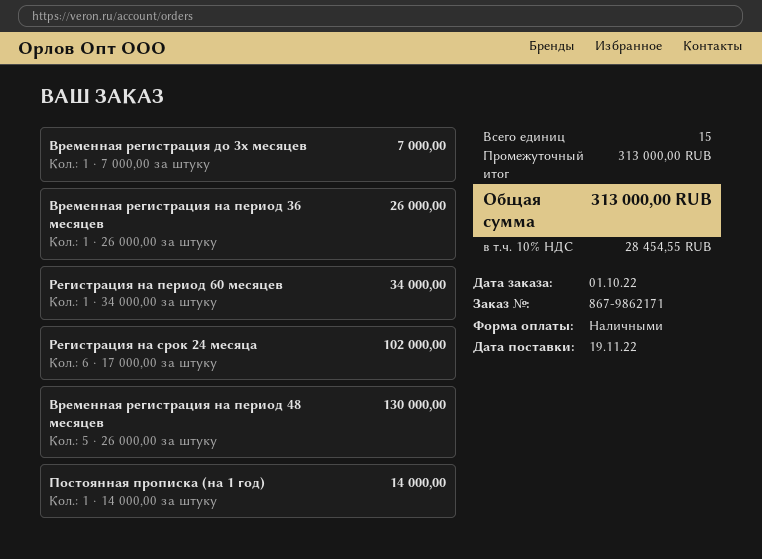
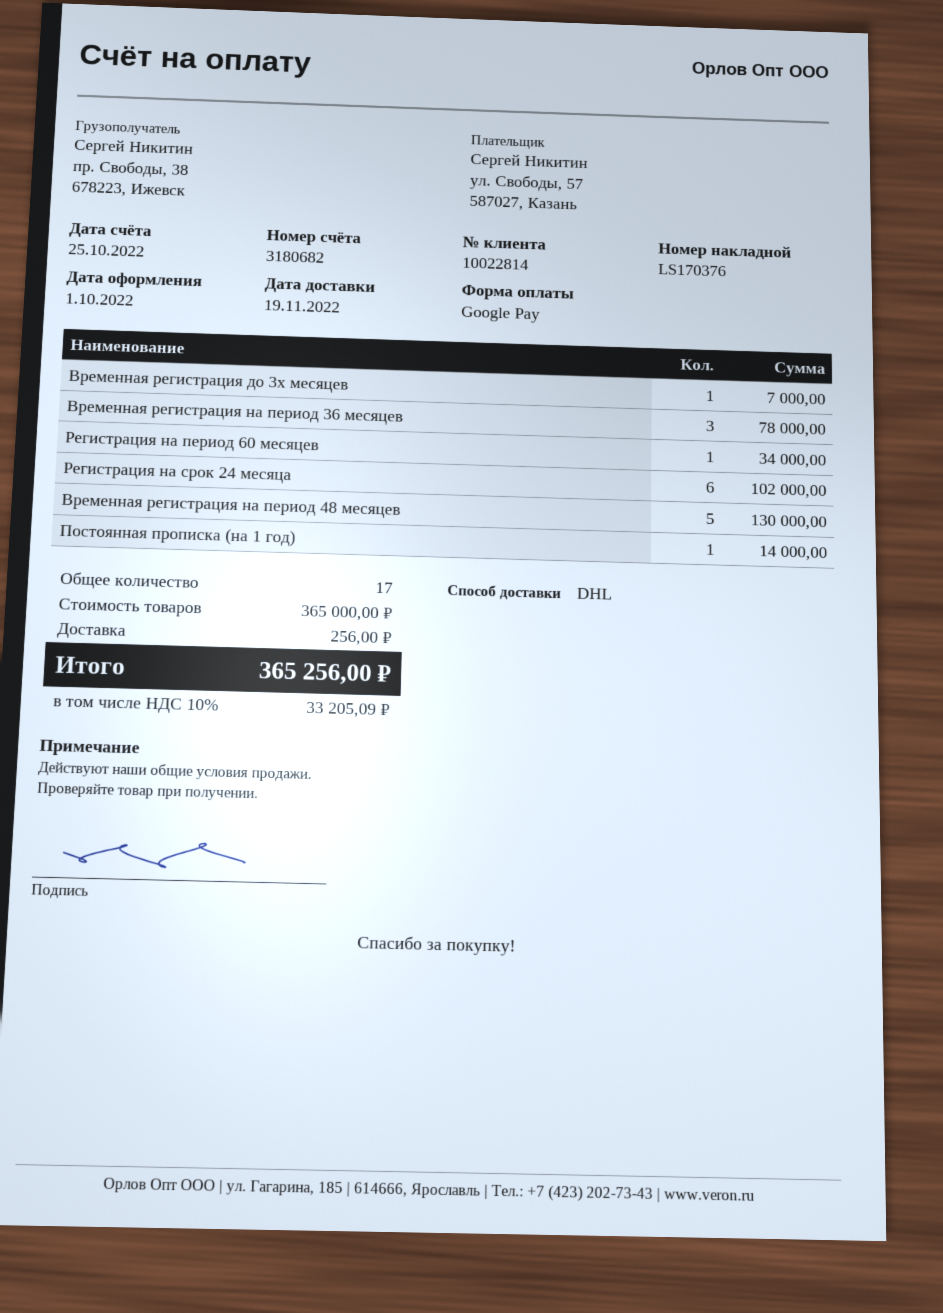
payment method: cash -> Google Pay
Временная регистрация на период 36 месяцев: 1 for 26000.00 -> 3 for 78000.00
total quantity: 15 -> 17
subtotal: 313000.00 -> 365000.00
shipping: none -> 256.00
tax: 10% = 28454.55 -> 10% = 33205.09
total: 313000.00 -> 365256.00

